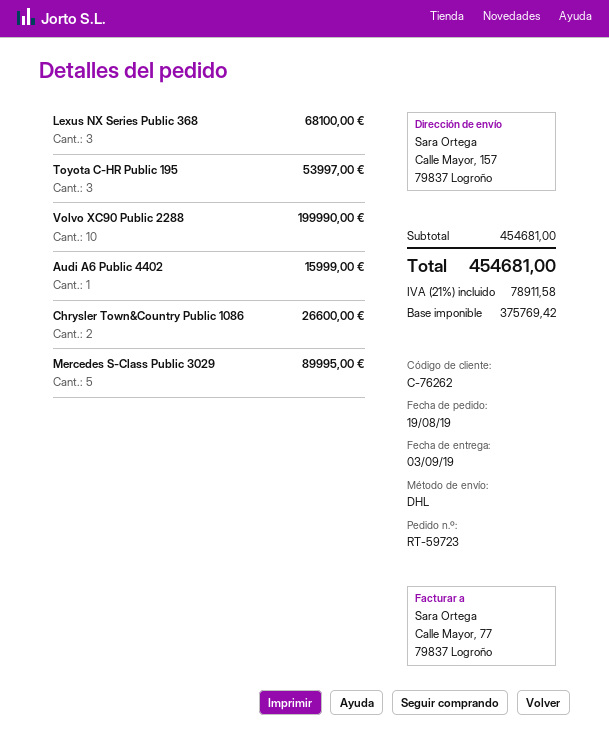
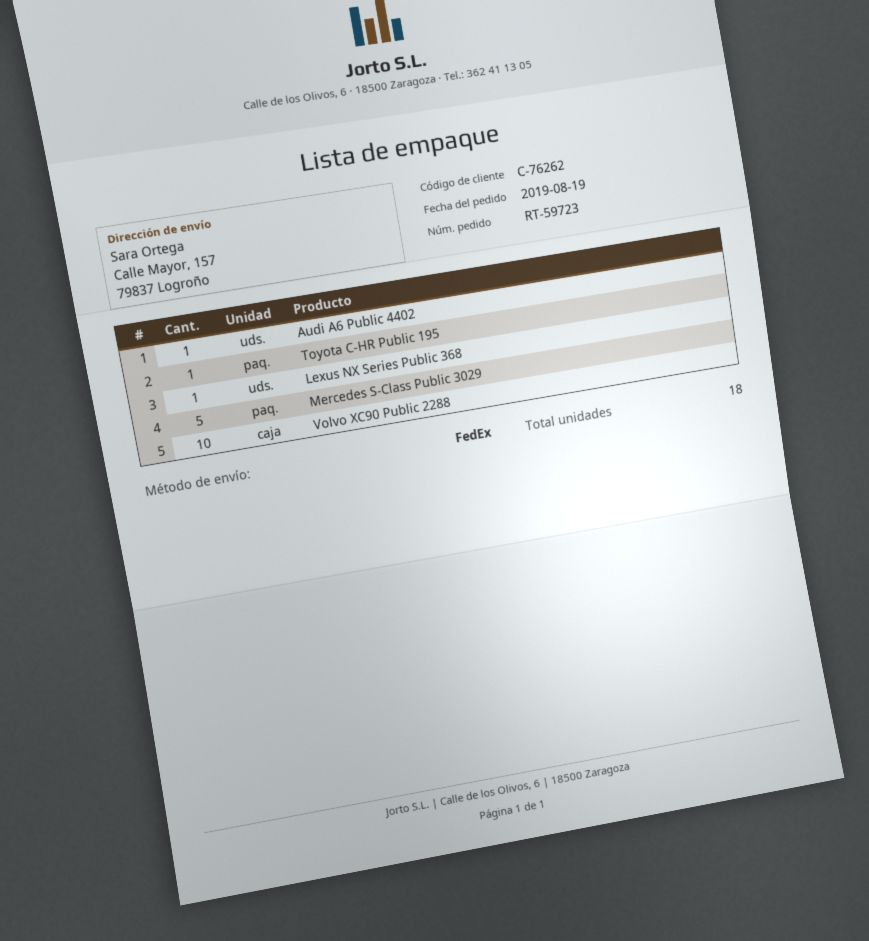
shipping method: DHL -> FedEx
Lexus NX Series Public 368: 3 -> 1
Toyota C-HR Public 195: 3 -> 1
Chrysler Town&Country Public 1086: 2 -> none

